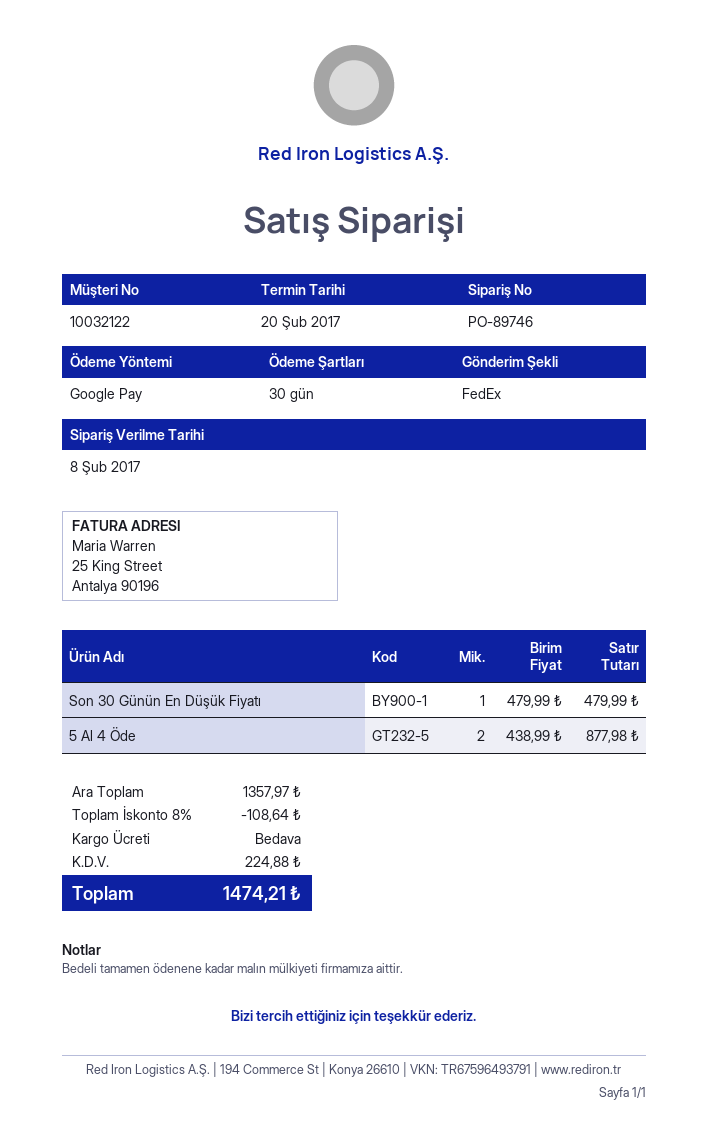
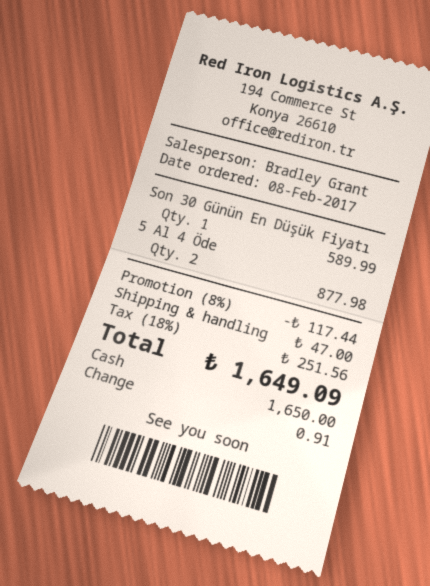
payment method: Google Pay -> cash
Son 30 Günün En Düşük Fiyatı: 1 for 479.99 -> 1 for 589.99
discount: 8% = 108.64 -> 8% = 117.44
shipping: 0.00 -> 47.00
tax: 224.88 -> 251.56
total: 1474.21 -> 1649.09

